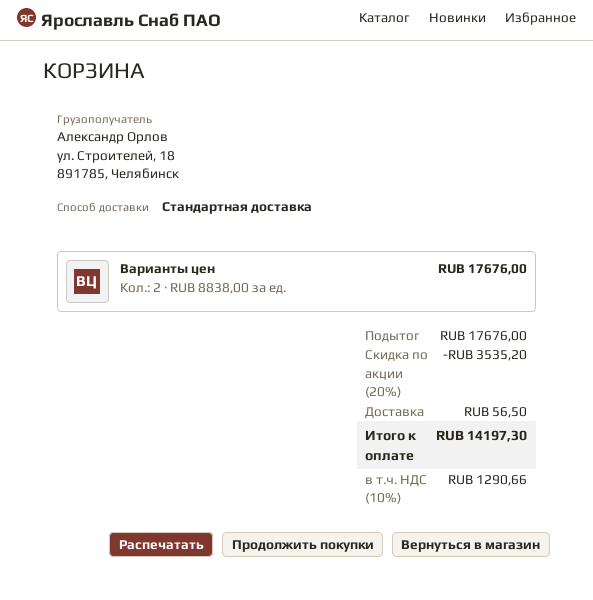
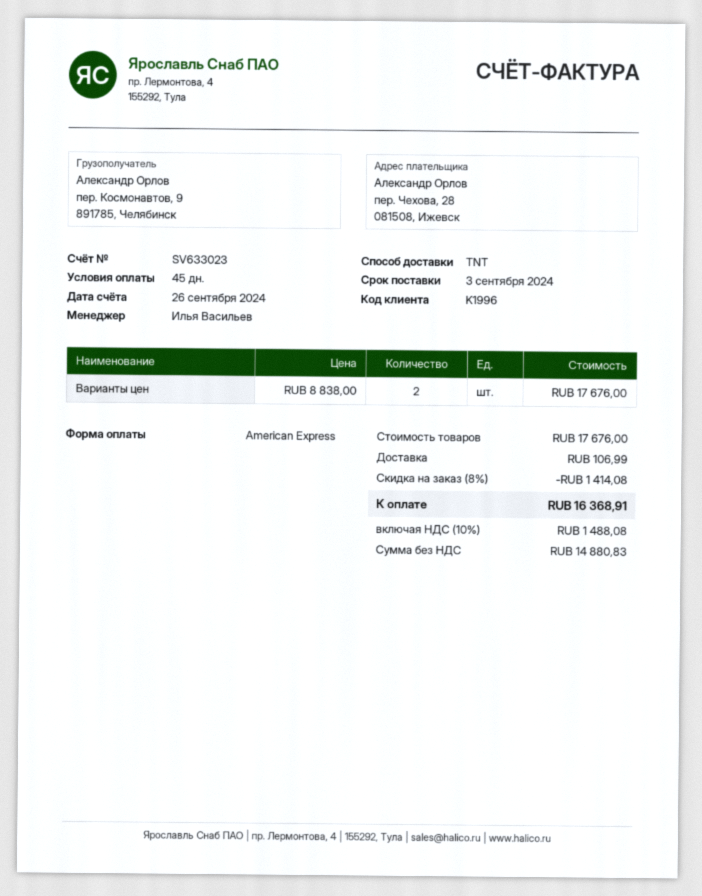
shipping method: standard -> TNT
ship to: ул. Строителей, 18, 891785, Челябинск -> пер. Космонавтов, 9, 891785, Челябинск
discount: 20% = 3535.20 -> 8% = 1414.08
shipping: 56.50 -> 106.99
tax: 10% = 1290.66 -> 10% = 1488.08
total: 14197.30 -> 16368.91

